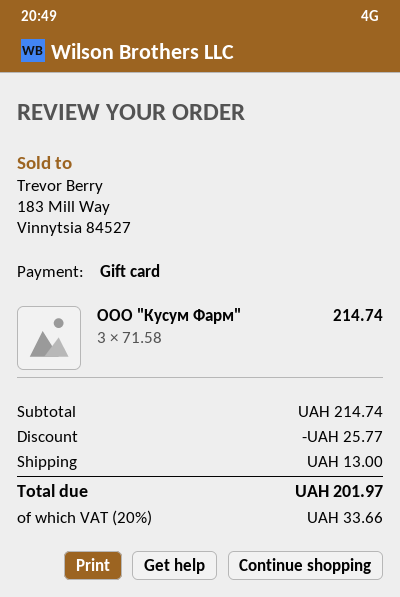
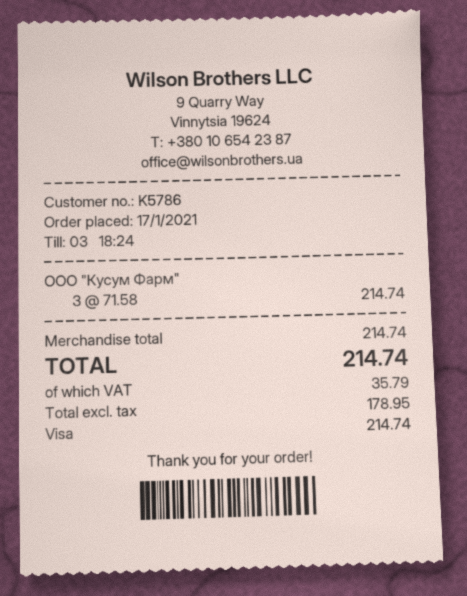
payment method: gift card -> Visa
discount: 25.77 -> none
shipping: 13.00 -> none
tax: 33.66 -> 35.79
total: 201.97 -> 214.74

